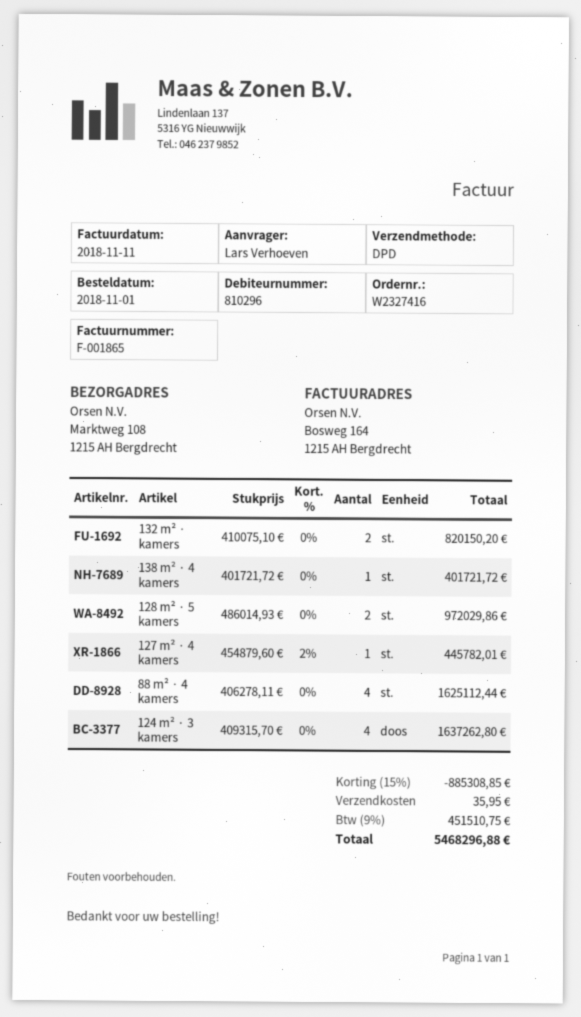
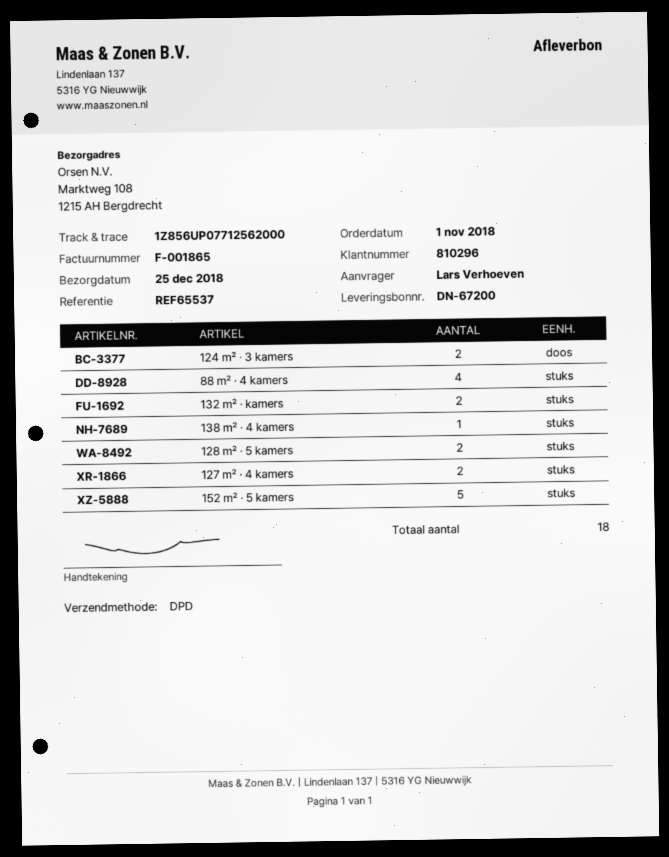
127 m² · 4 kamers: 1 -> 2
124 m² · 3 kamers: 4 -> 2
152 m² · 5 kamers: none -> 5

